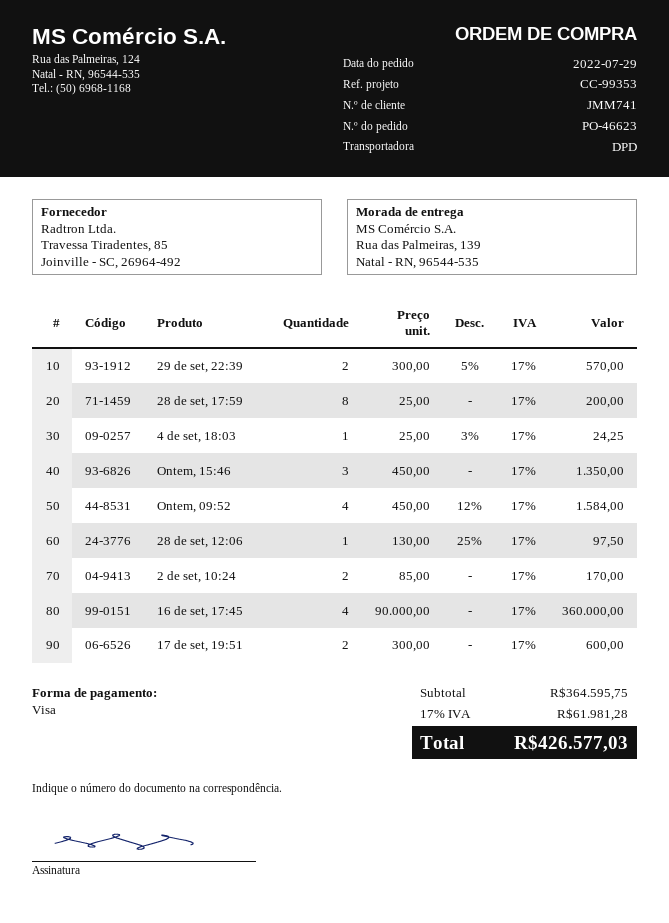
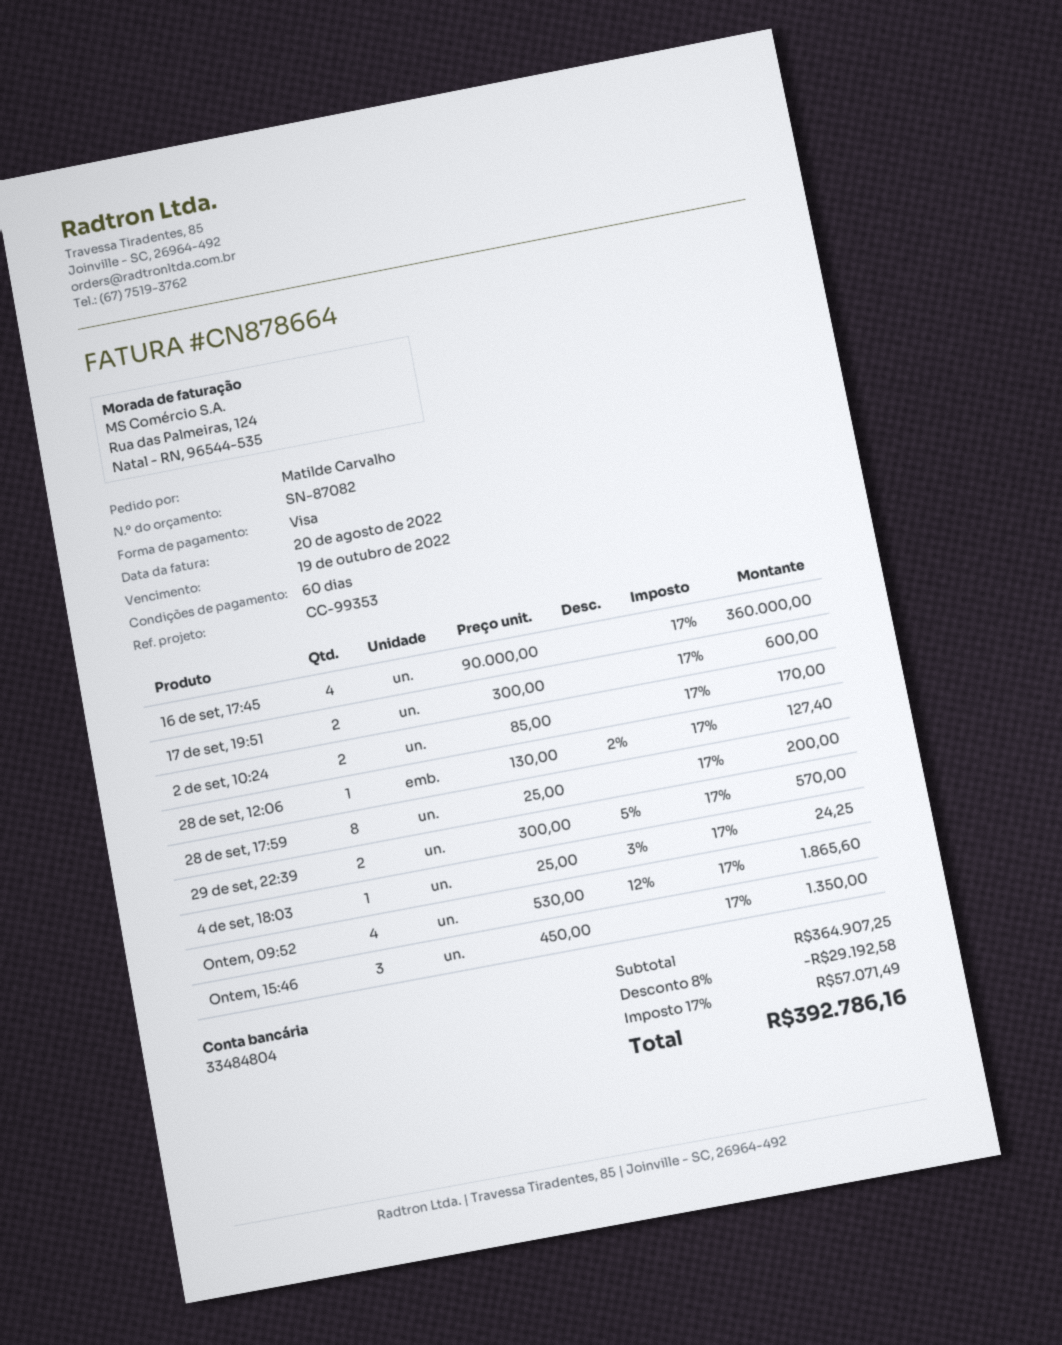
Ontem, 09:52: 4 x 450.00 - 12% = 1584.00 -> 4 x 530.00 - 12% = 1865.60
28 de set, 12:06: 1 x 130.00 - 25% = 97.50 -> 1 x 130.00 - 2% = 127.40
subtotal: 364595.75 -> 364907.25
discount: none -> 8% = 29192.58
tax: 17% = 61981.28 -> 17% = 57071.49
total: 426577.03 -> 392786.16

